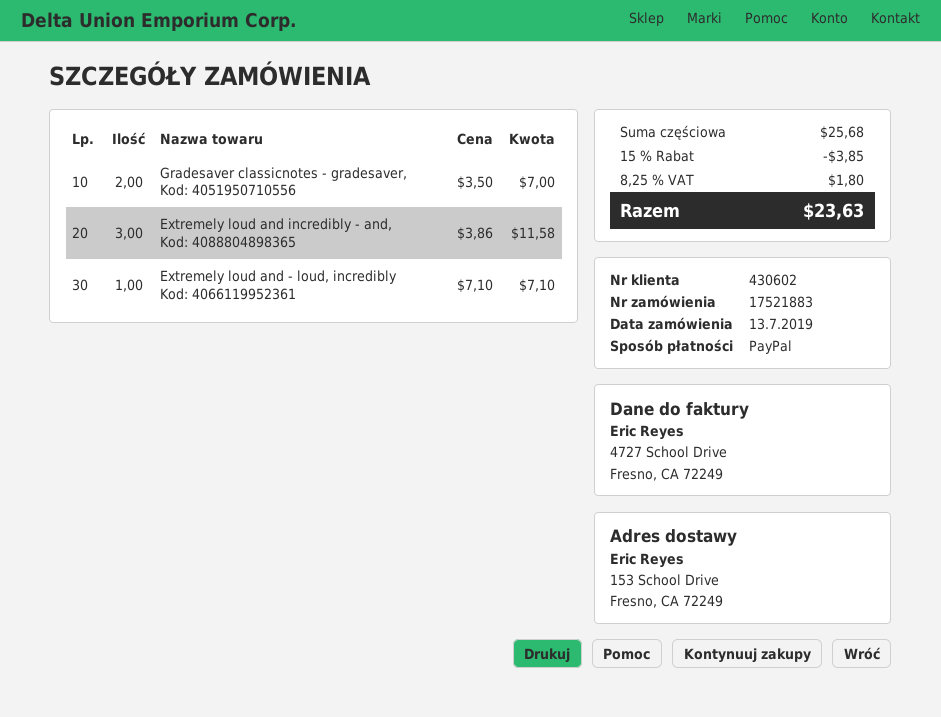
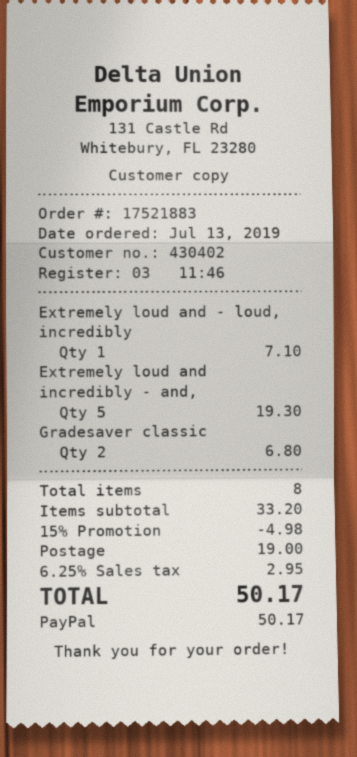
customer number: 430602 -> 430402
Gradesaver classicnotes - gradesaver,: 2 for 7.00 -> 2 for 6.80
Extremely loud and incredibly - and,: 3 for 11.58 -> 5 for 19.30
subtotal: 25.68 -> 33.20
discount: 15% = 3.85 -> 15% = 4.98
shipping: none -> 19.00
tax: 8.25% = 1.80 -> 6.25% = 2.95
total: 23.63 -> 50.17

